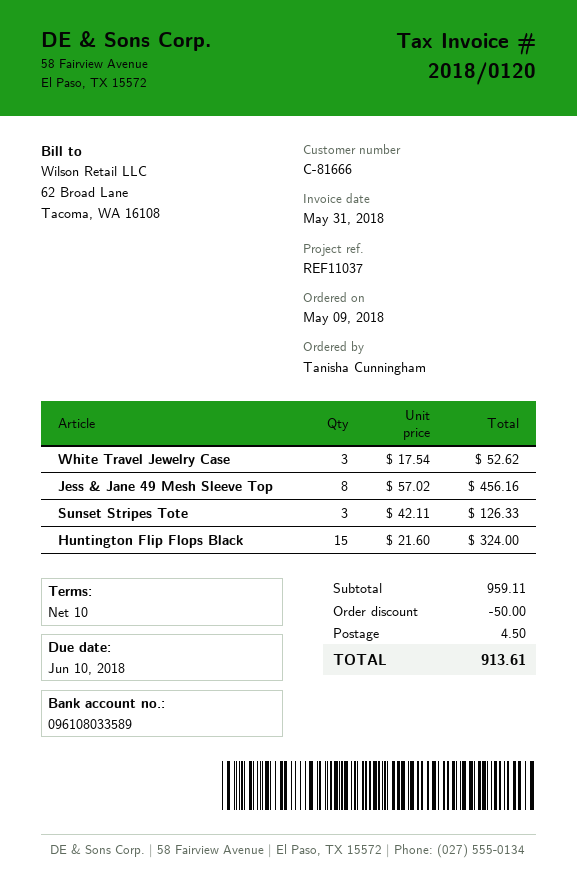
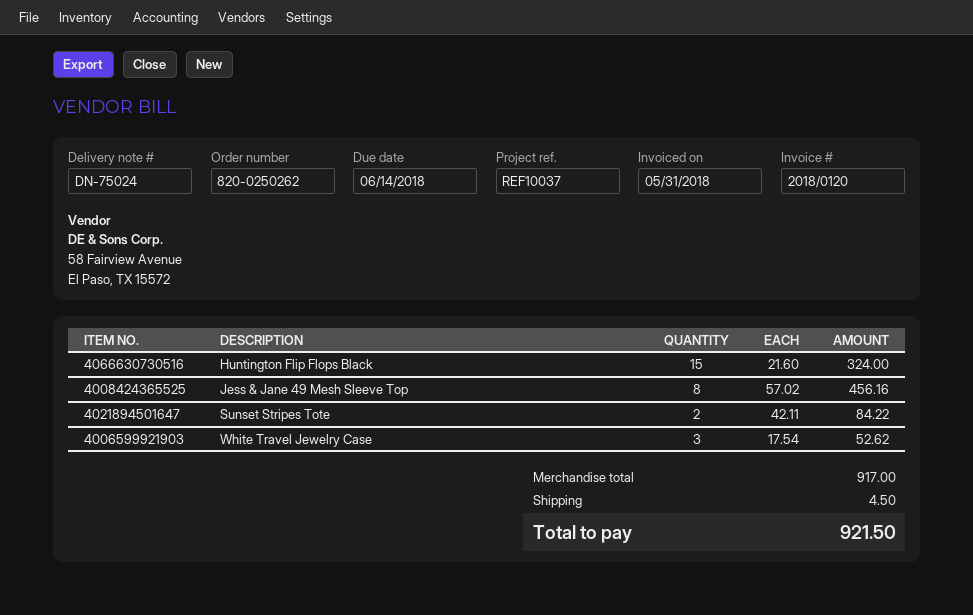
due date: 2018-06-10 -> 2018-06-14
reference: REF11037 -> REF10037
Sunset Stripes Tote: 3 x 42.11 = 126.33 -> 2 x 42.11 = 84.22
subtotal: 959.11 -> 917.00
discount: 50.00 -> none
total: 913.61 -> 921.50

